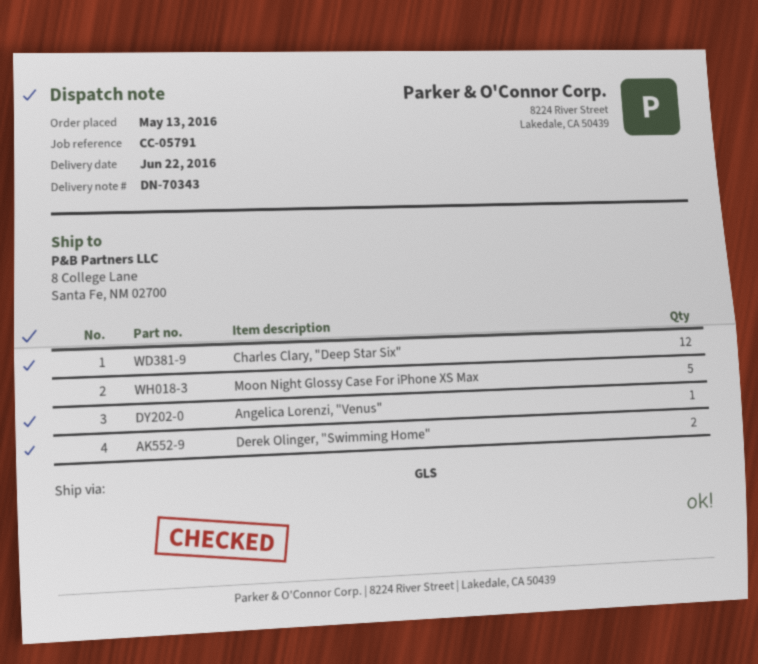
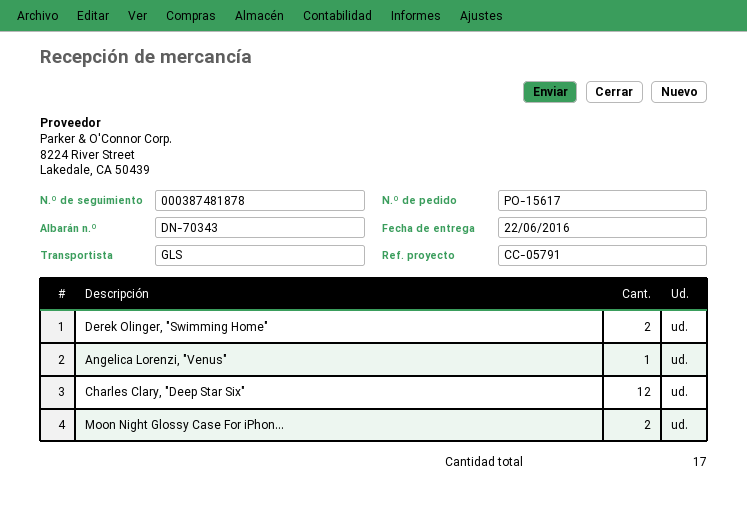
Moon Night Glossy Case For iPhone XS Max: 5 -> 2

